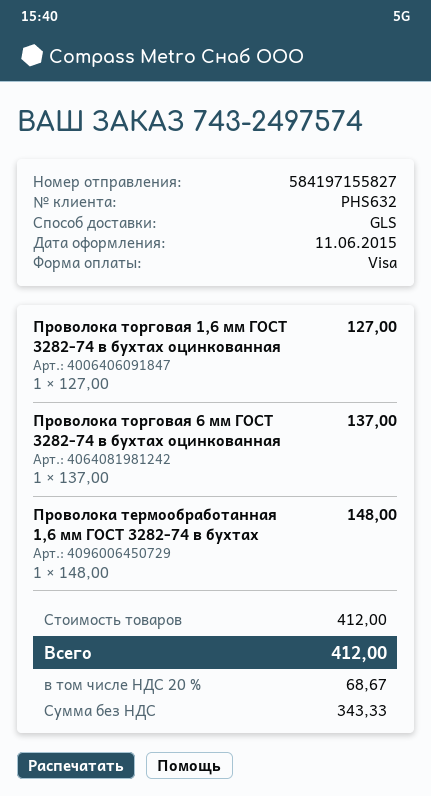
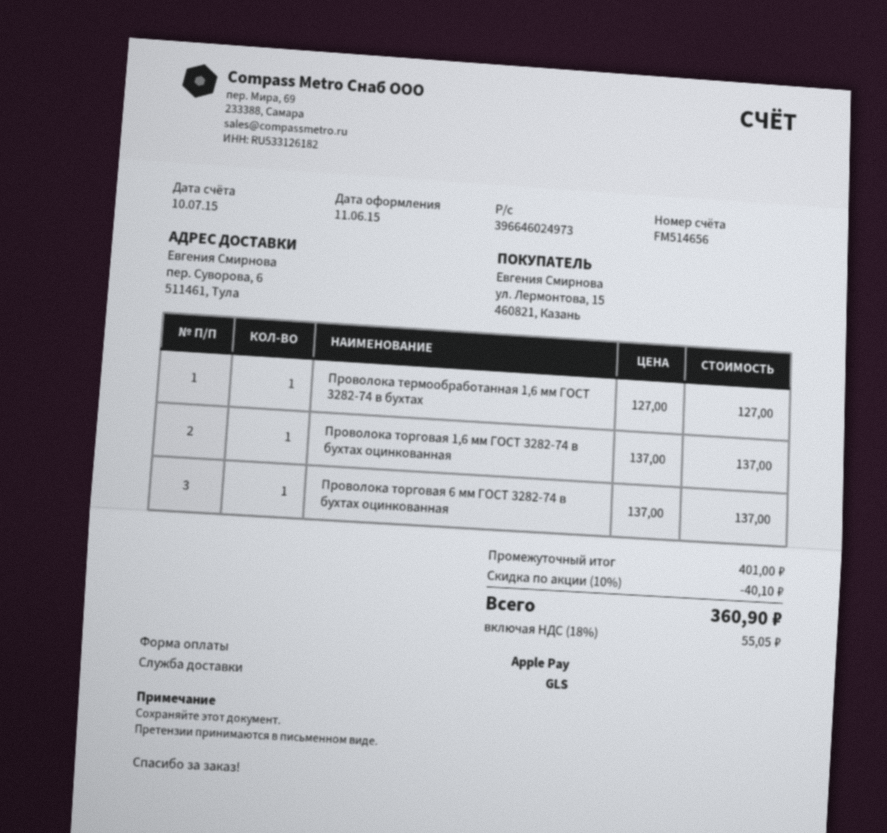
payment method: Visa -> Apple Pay
Проволока торговая 1,6 мм ГОСТ 3282-74 в бухтах оцинкованная: 1 x 127.00 = 127.00 -> 1 x 137.00 = 137.00
Проволока термообработанная 1,6 мм ГОСТ 3282-74 в бухтах: 1 x 148.00 = 148.00 -> 1 x 127.00 = 127.00
subtotal: 412.00 -> 401.00
discount: none -> 10% = 40.10
tax: 20% = 68.67 -> 18% = 55.05
total: 412.00 -> 360.90

